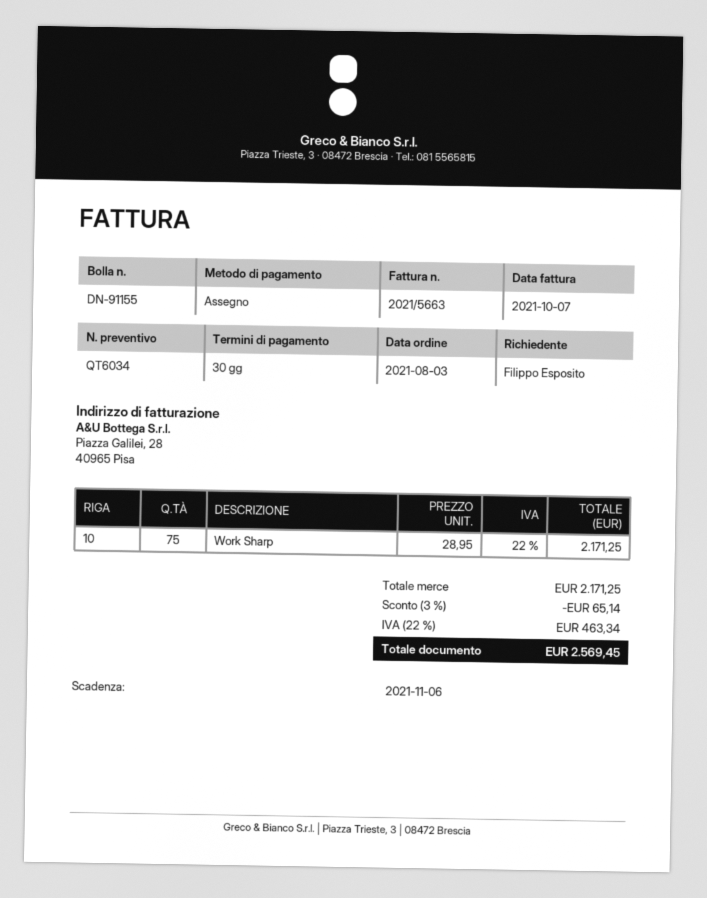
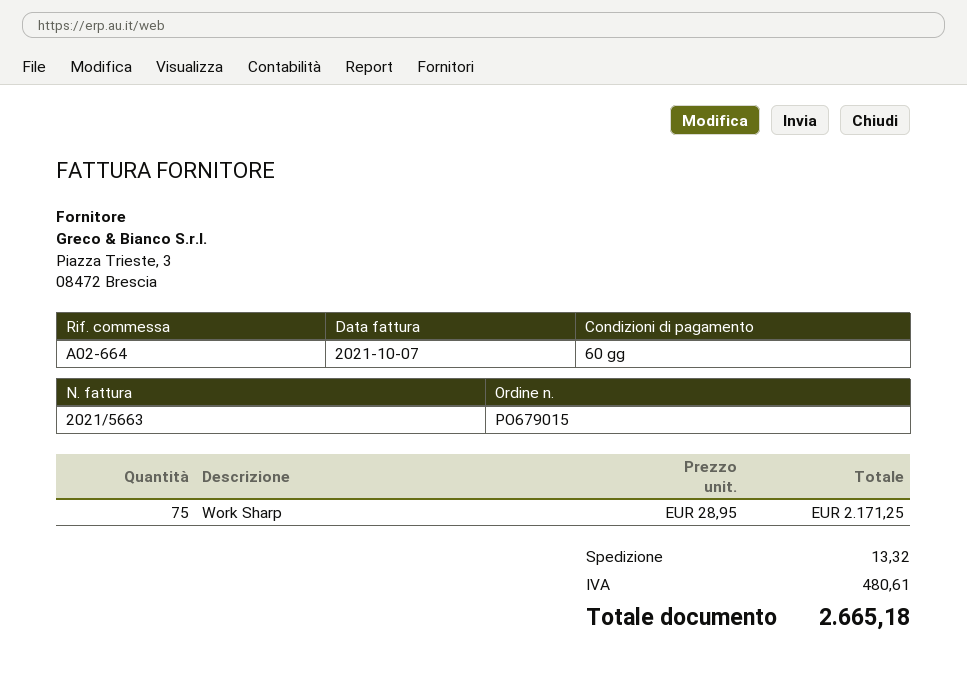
payment terms: 30 days -> 60 days
discount: 3% = 65.14 -> none
shipping: none -> 13.32
tax: 463.34 -> 480.61
total: 2569.45 -> 2665.18

